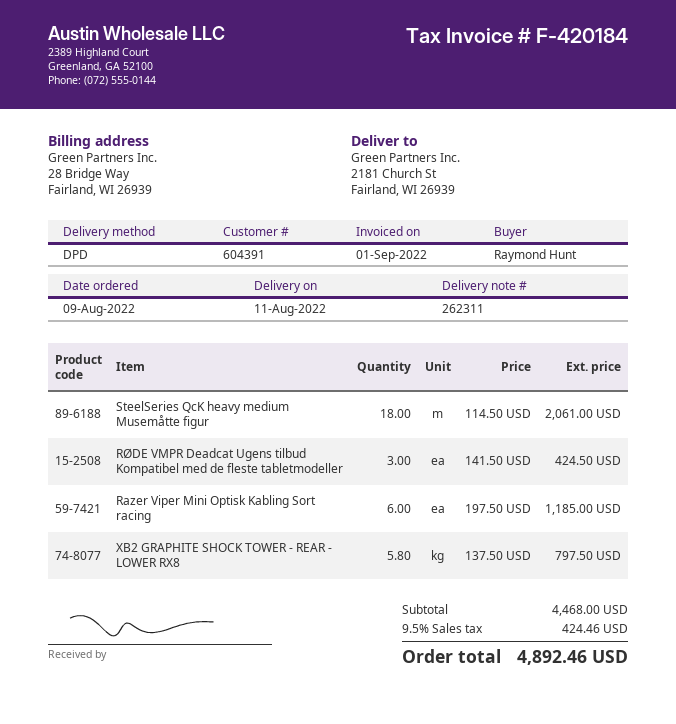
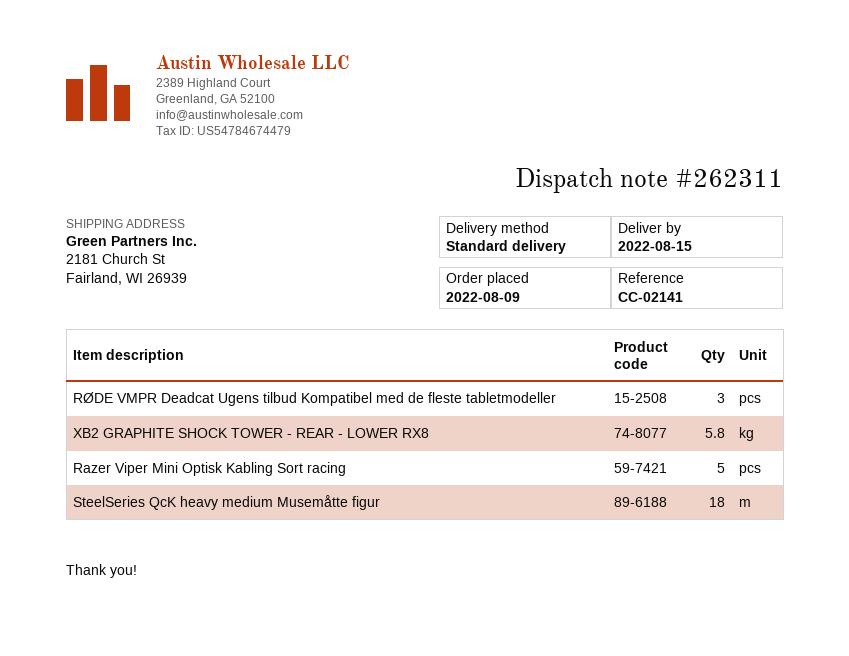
delivery date: 2022-08-11 -> 2022-08-15
shipping method: DPD -> standard
Razer Viper Mini Optisk Kabling Sort racing: 6 -> 5

